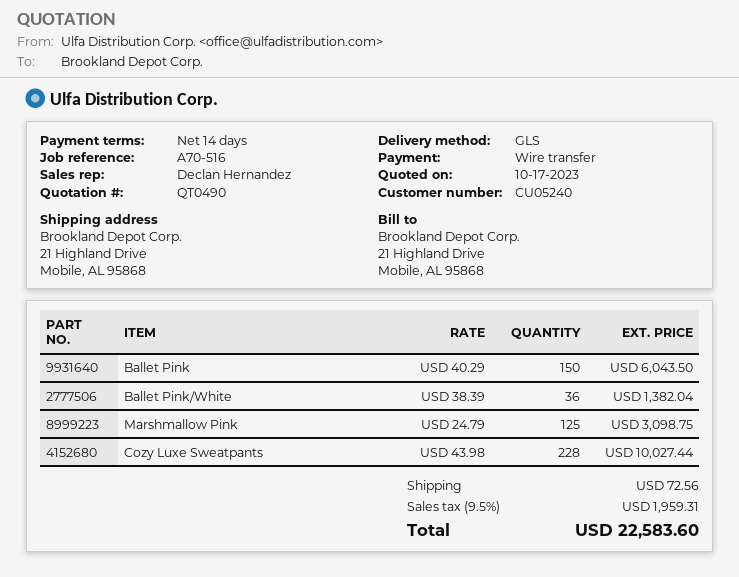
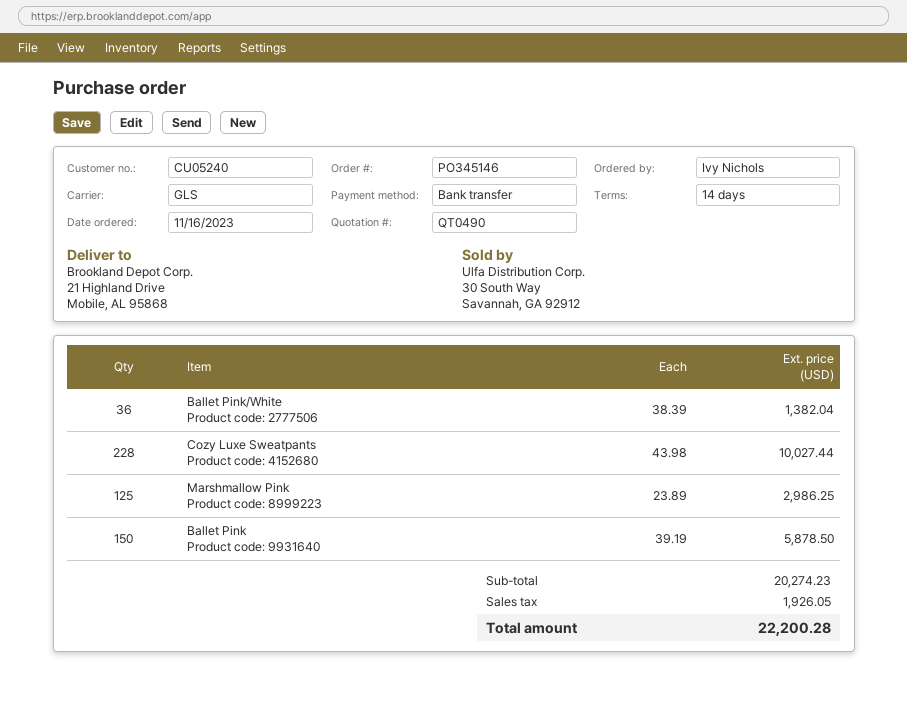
Ballet Pink: 150 x 40.29 = 6043.50 -> 150 x 39.19 = 5878.50
Marshmallow Pink: 125 x 24.79 = 3098.75 -> 125 x 23.89 = 2986.25
shipping: 72.56 -> none
tax: 1959.31 -> 1926.05
total: 22583.60 -> 22200.28

